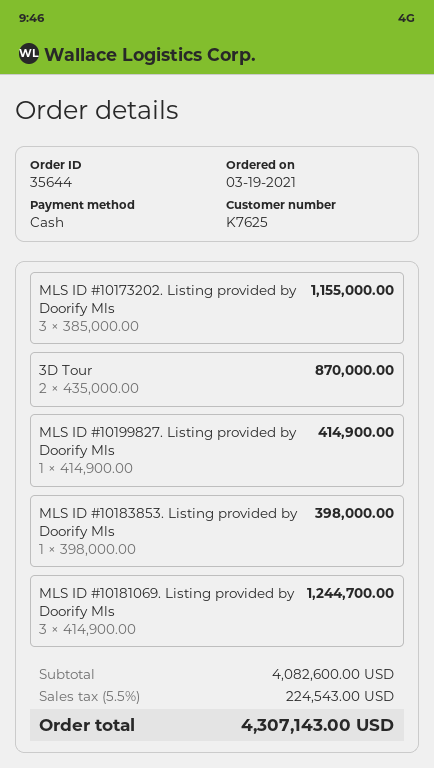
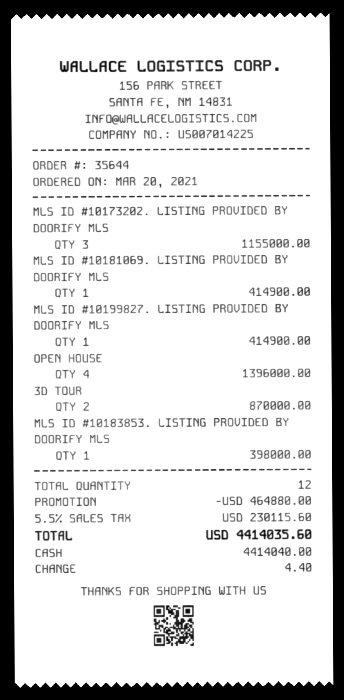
order date: 2021-03-19 -> 2021-03-20
MLS ID #10181069. Listing provided by Doorify Mls: 3 for 1244700.00 -> 1 for 414900.00
OPEN HOUSE: none -> 4 for 1396000.00
discount: none -> 464880.00
tax: 5.5% = 224543.00 -> 5.5% = 230115.60
total: 4307143.00 -> 4414035.60

